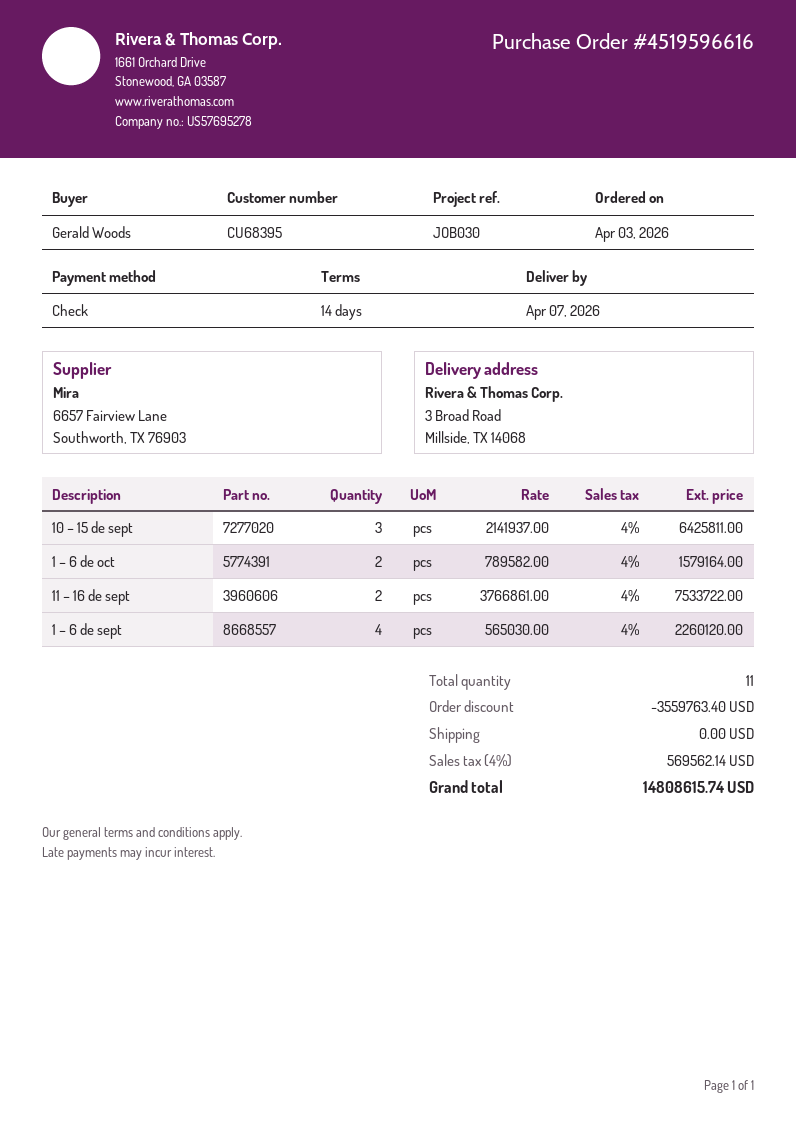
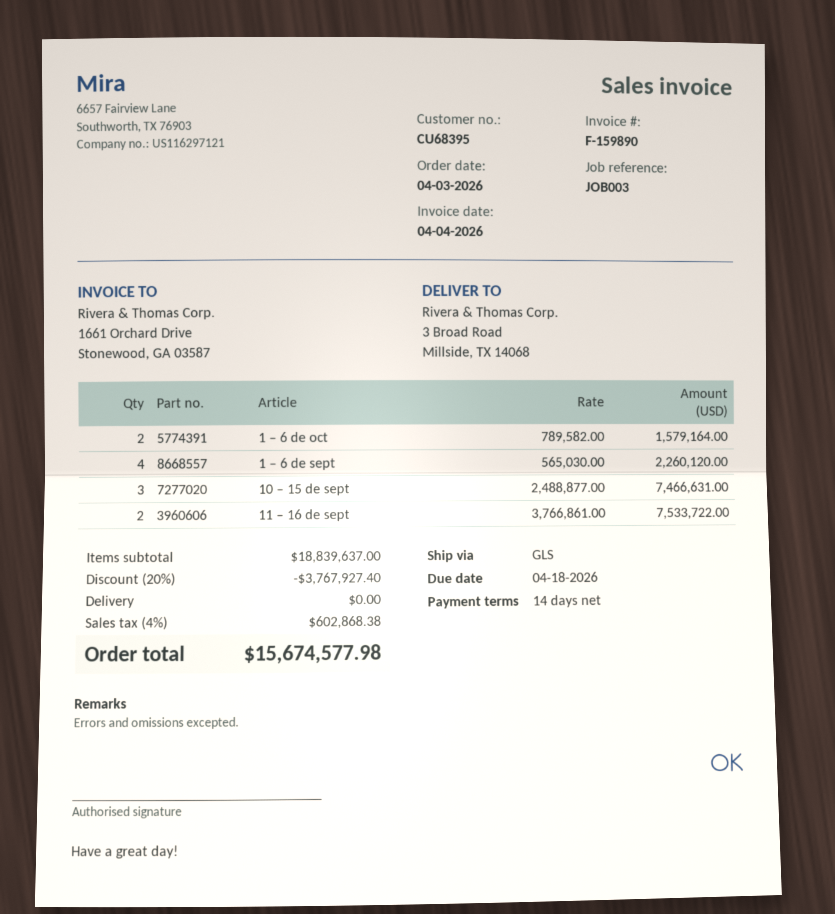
reference: JOB030 -> JOB003
10 – 15 de sept: 3 x 2141937.00 = 6425811.00 -> 3 x 2488877.00 = 7466631.00
discount: 3559763.40 -> 3767927.40
tax: 4% = 569562.14 -> 4% = 602868.38
total: 14808615.74 -> 15674577.98

